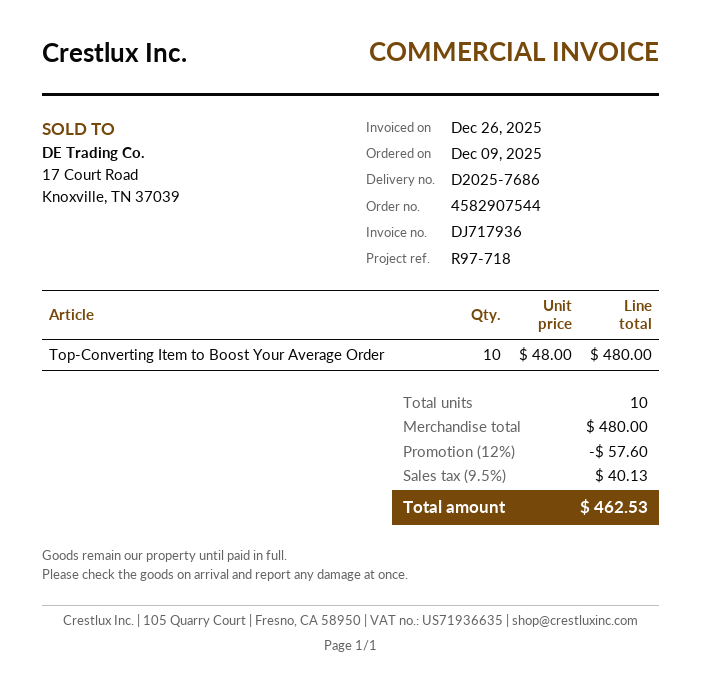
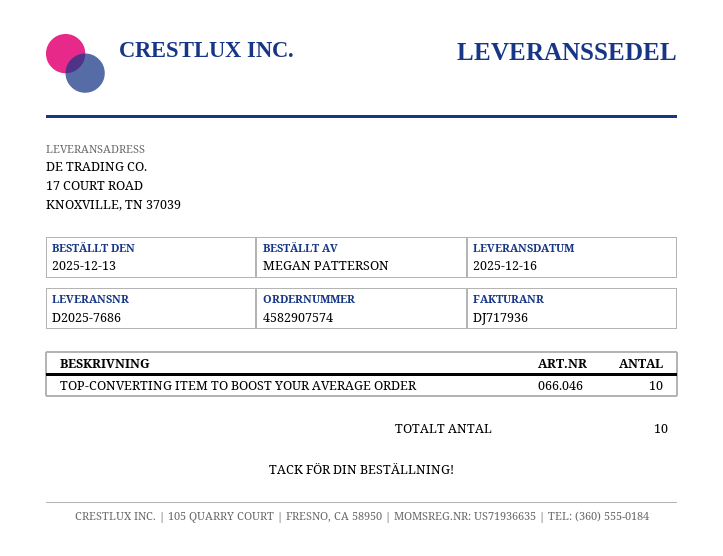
order number: 4582907544 -> 4582907574
order date: 2025-12-09 -> 2025-12-13

